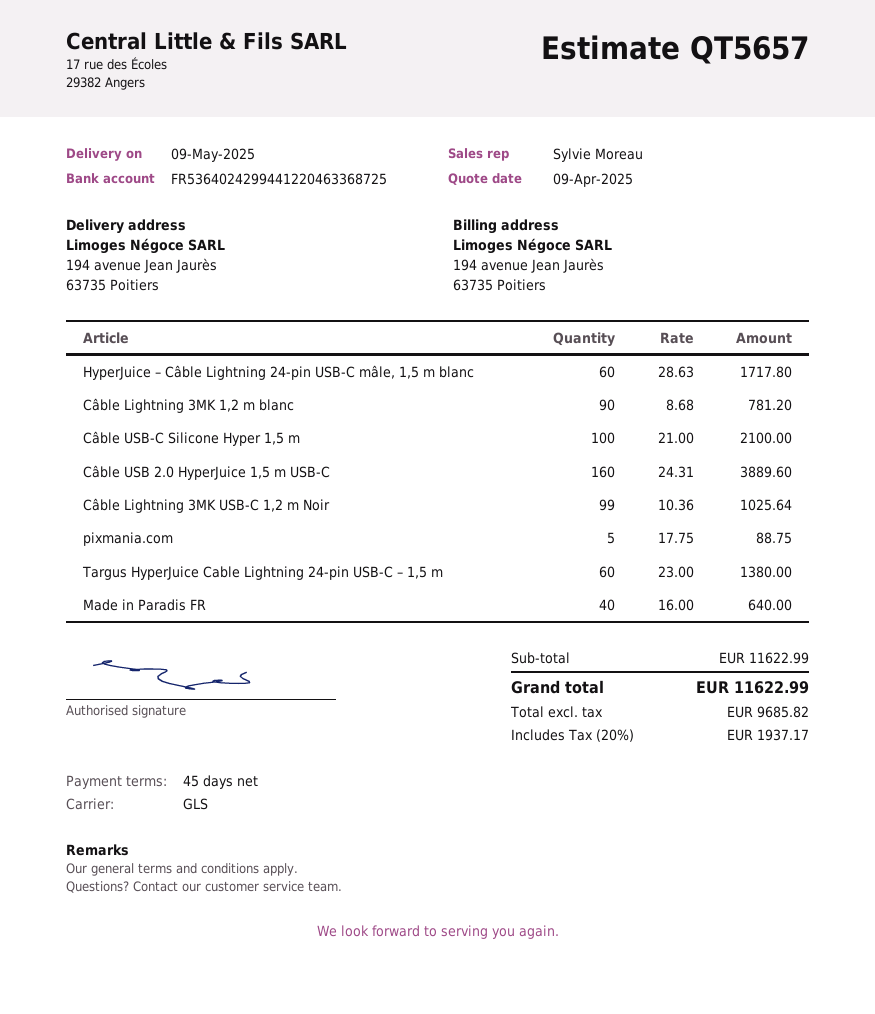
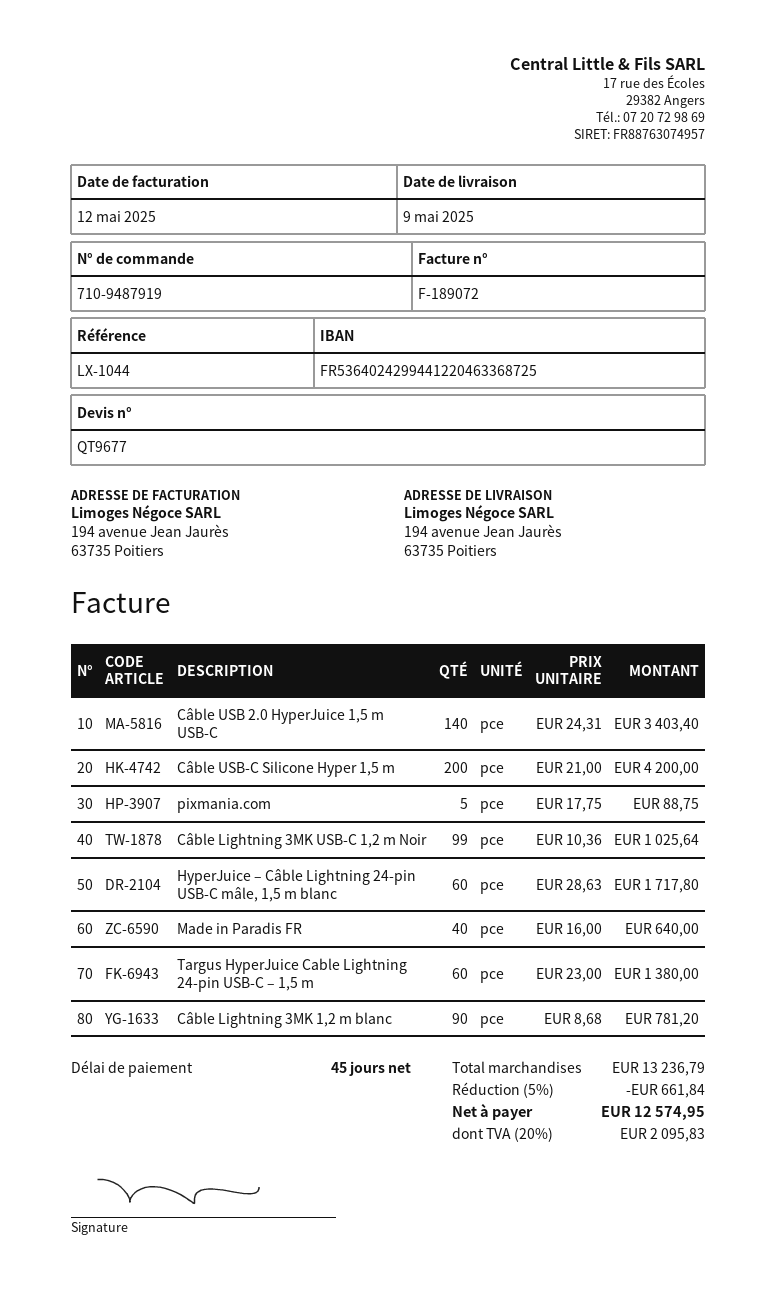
quote number: QT5657 -> QT9677
Câble USB-C Silicone Hyper 1,5 m: 100 x 21.00 = 2100.00 -> 200 x 21.00 = 4200.00
Câble USB 2.0 HyperJuice 1,5 m USB-C: 160 x 24.31 = 3889.60 -> 140 x 24.31 = 3403.40
subtotal: 11622.99 -> 13236.79
discount: none -> 5% = 661.84
tax: 20% = 1937.17 -> 20% = 2095.83
total: 11622.99 -> 12574.95

